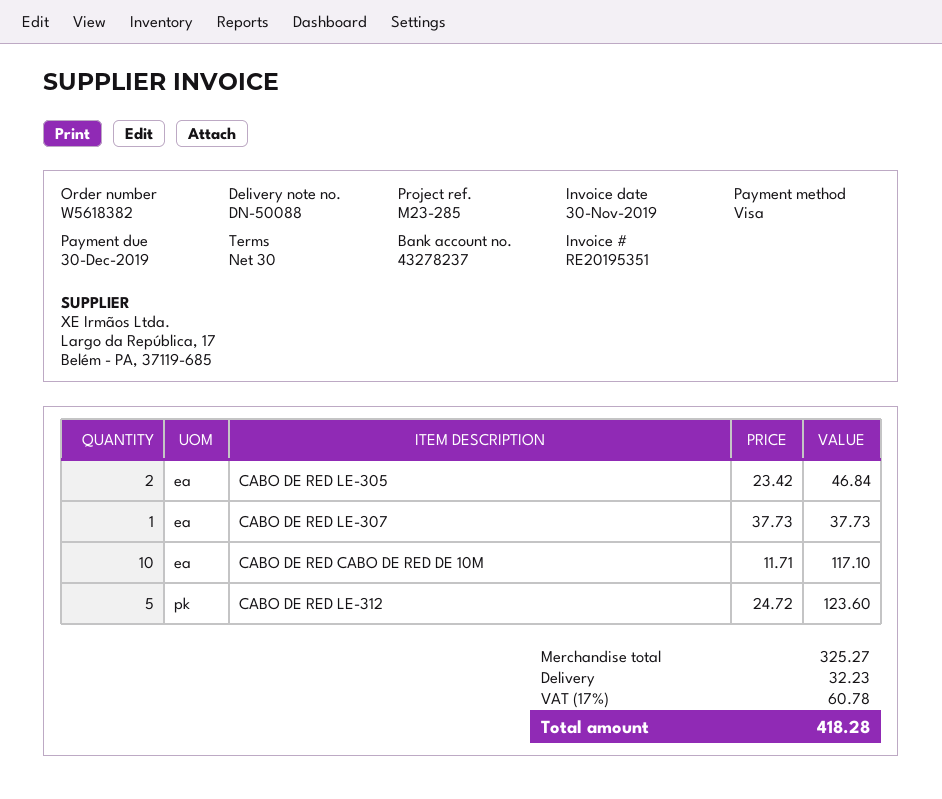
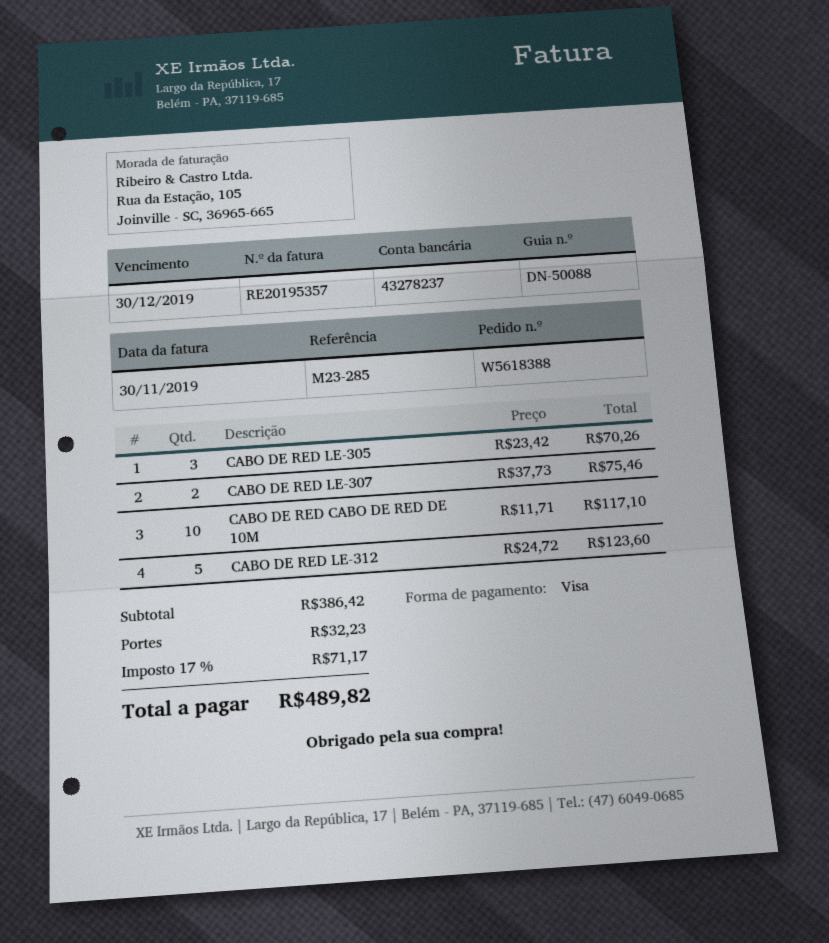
order number: W5618382 -> W5618388
invoice number: RE20195351 -> RE20195357
CABO DE RED LE-305: 2 x 23.42 = 46.84 -> 3 x 23.42 = 70.26
CABO DE RED LE-307: 1 x 37.73 = 37.73 -> 2 x 37.73 = 75.46
subtotal: 325.27 -> 386.42
tax: 17% = 60.78 -> 17% = 71.17
total: 418.28 -> 489.82

